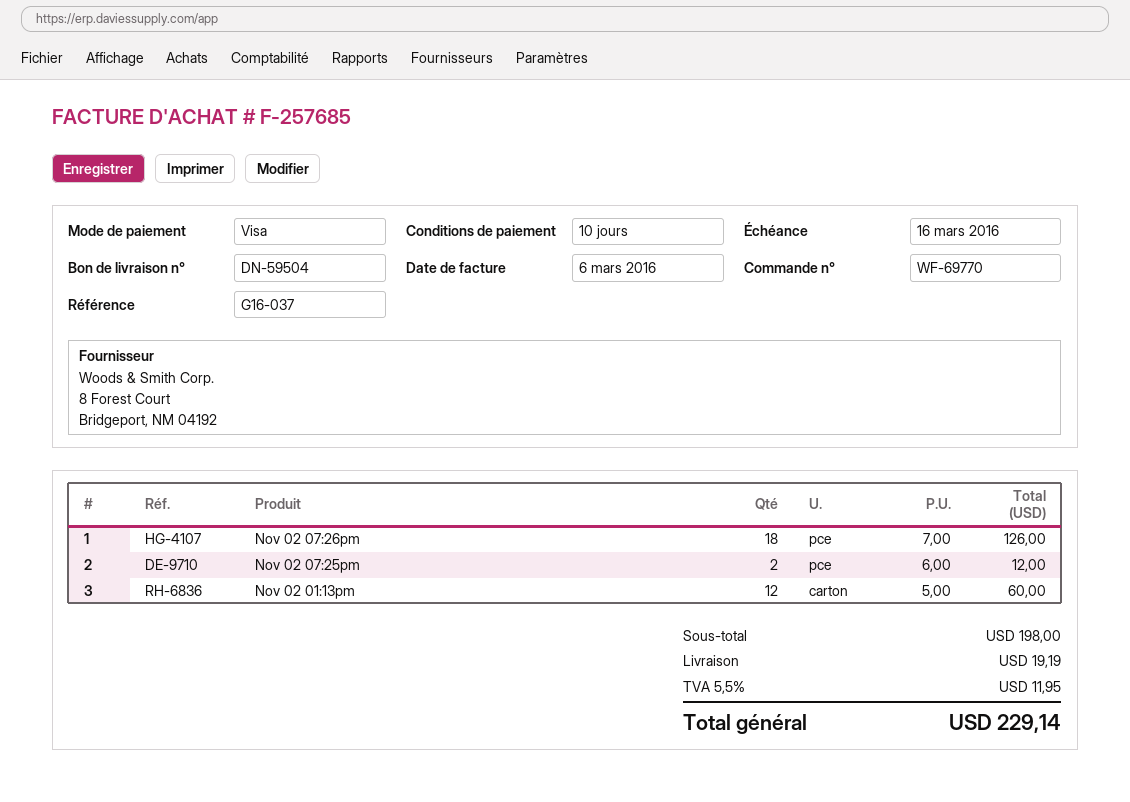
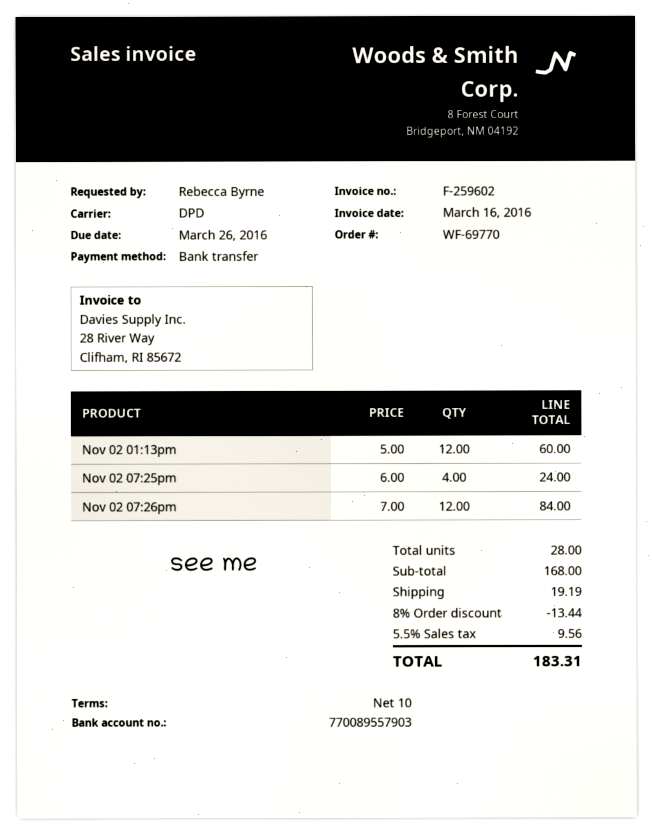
invoice number: F-257685 -> F-259602
invoice date: 2016-03-06 -> 2016-03-16
due date: 2016-03-16 -> 2016-03-26
payment method: Visa -> bank transfer
Nov 02 07:26pm: 18 x 7.00 = 126.00 -> 12 x 7.00 = 84.00
Nov 02 07:25pm: 2 x 6.00 = 12.00 -> 4 x 6.00 = 24.00
subtotal: 198.00 -> 168.00
discount: none -> 8% = 13.44
tax: 5.5% = 11.95 -> 5.5% = 9.56
total: 229.14 -> 183.31

